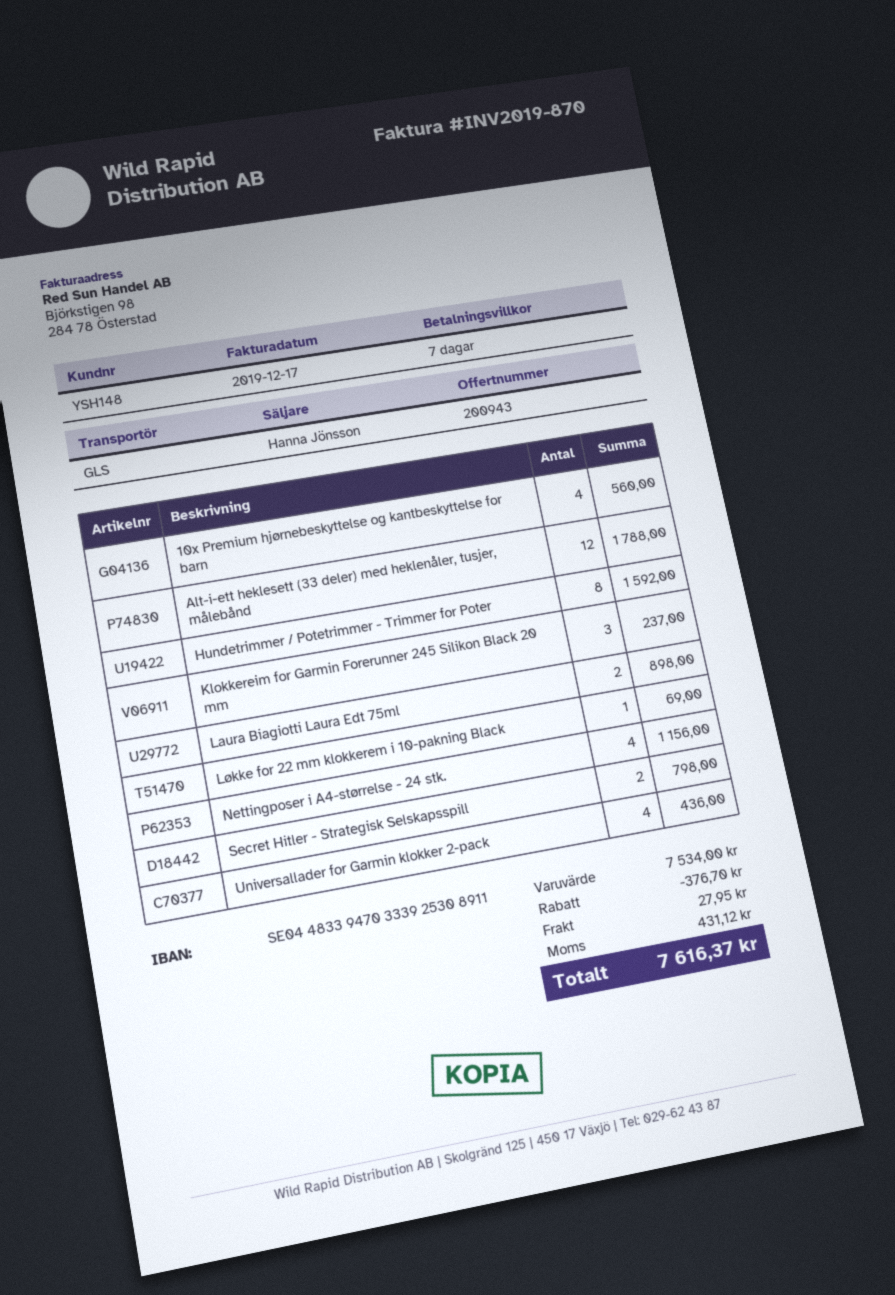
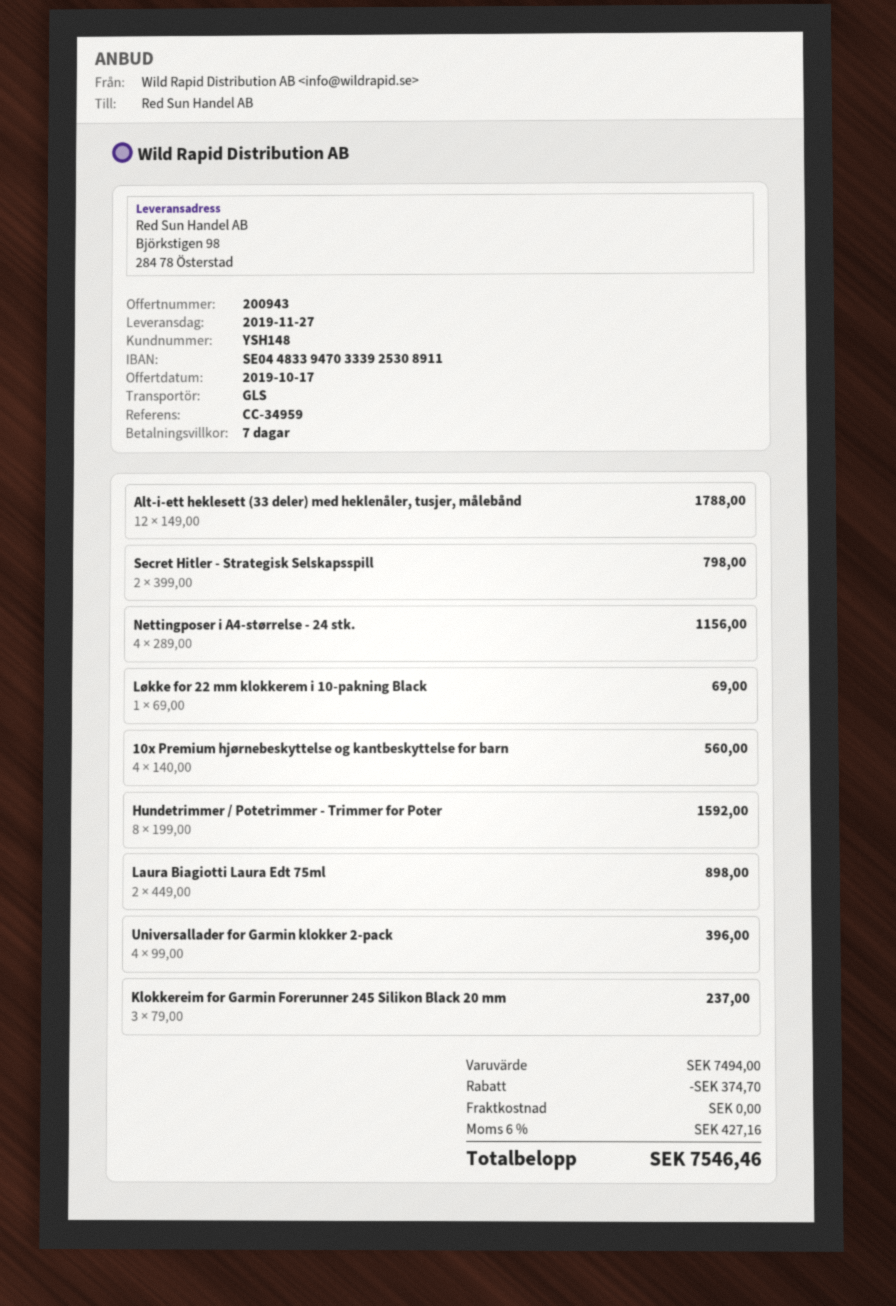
Universallader for Garmin klokker 2-pack: 4 for 436.00 -> 4 for 396.00
subtotal: 7534.00 -> 7494.00
discount: 376.70 -> 374.70
shipping: 27.95 -> 0.00
tax: 431.12 -> 427.16
total: 7616.37 -> 7546.46

